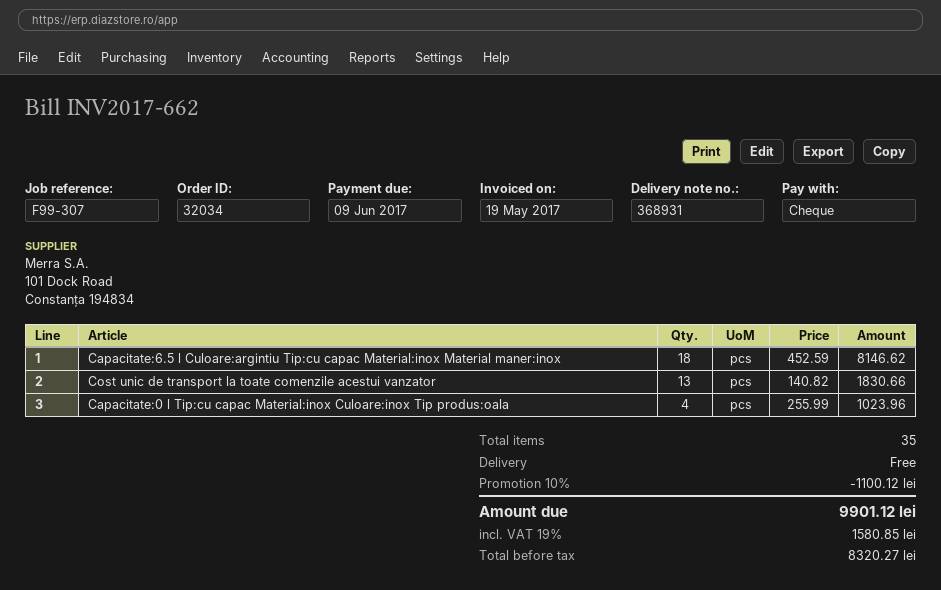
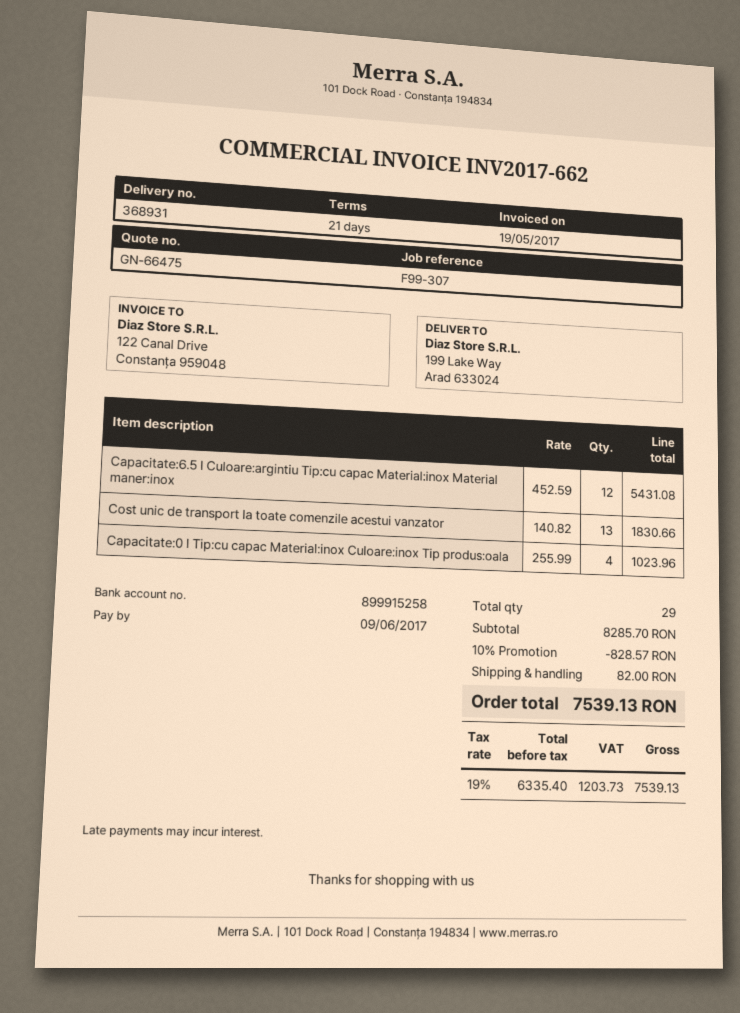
Capacitate:6.5 l Culoare:argintiu Tip:cu capac Material:inox Material maner:inox: 18 x 452.59 = 8146.62 -> 12 x 452.59 = 5431.08
total quantity: 35 -> 29
discount: 10% = 1100.12 -> 10% = 828.57
shipping: 0.00 -> 82.00
net: 8320.27 -> 6335.40
tax: 19% = 1580.85 -> 19% = 1203.73
total: 9901.12 -> 7539.13

